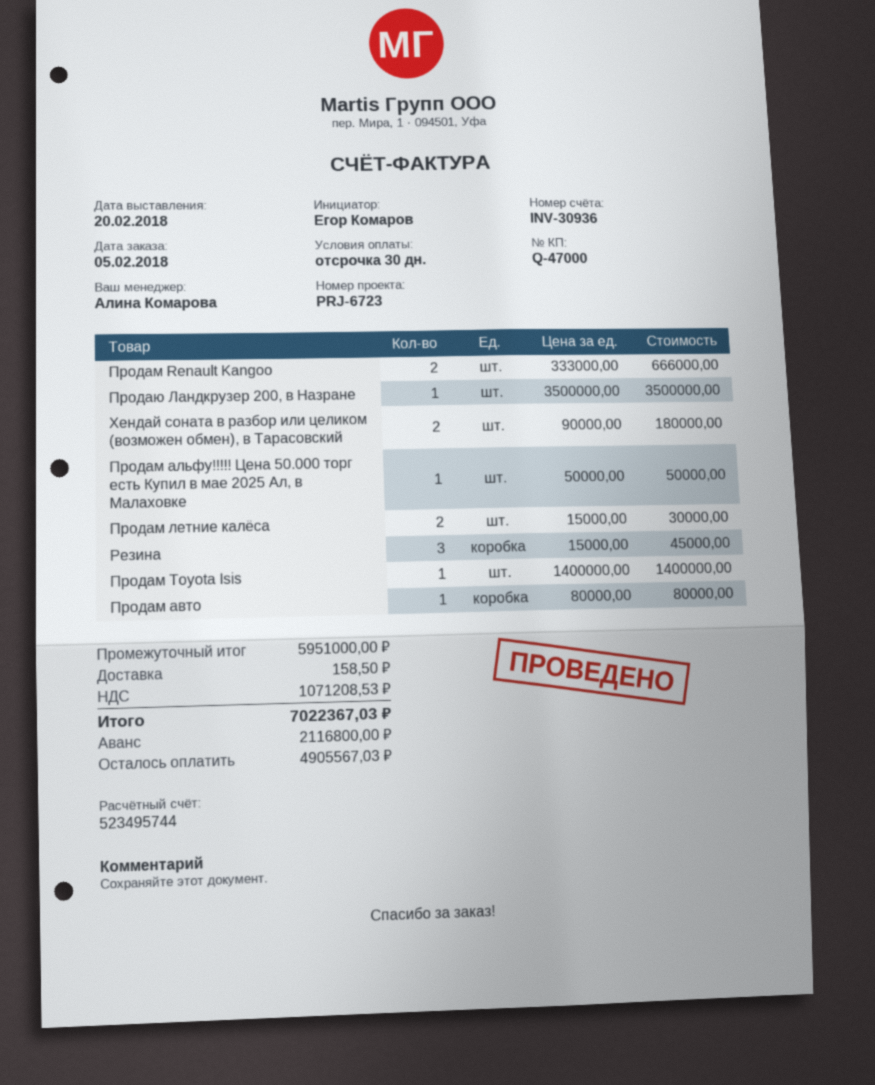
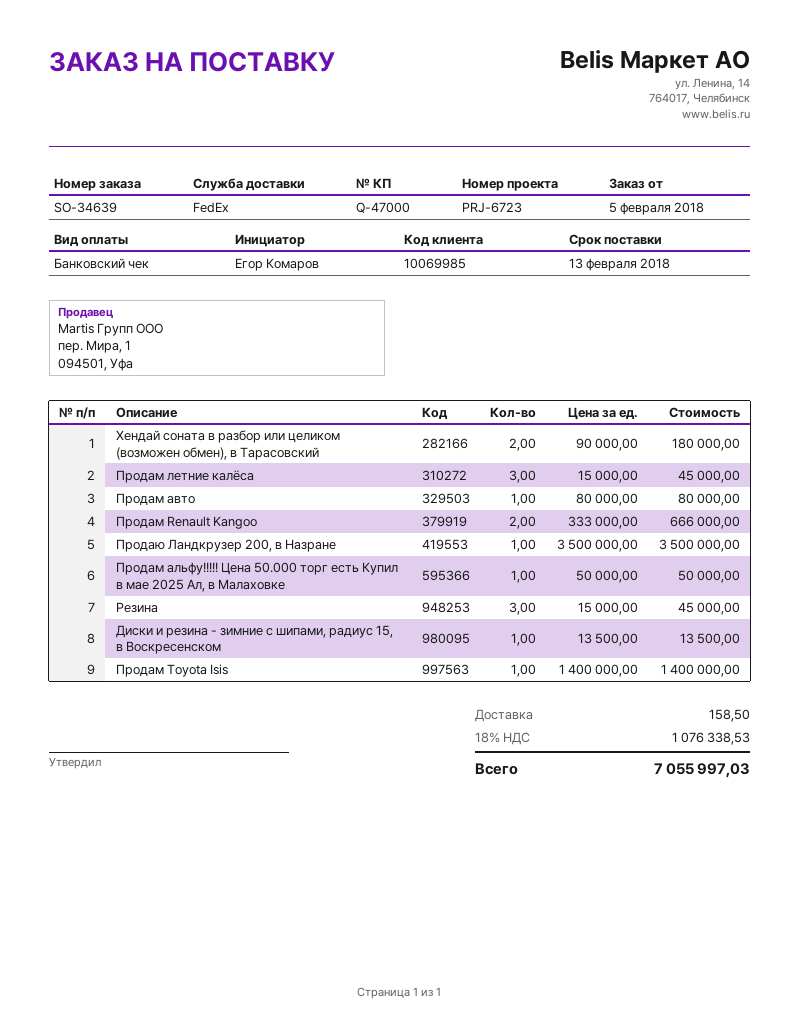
Продам летние калёса: 2 x 15000.00 = 30000.00 -> 3 x 15000.00 = 45000.00
Диски и резина - зимние с шипами, радиус 15, в Воскресенском: none -> 1 x 13500.00 = 13500.00
tax: 1071208.53 -> 1076338.53
total: 7022367.03 -> 7055997.03

